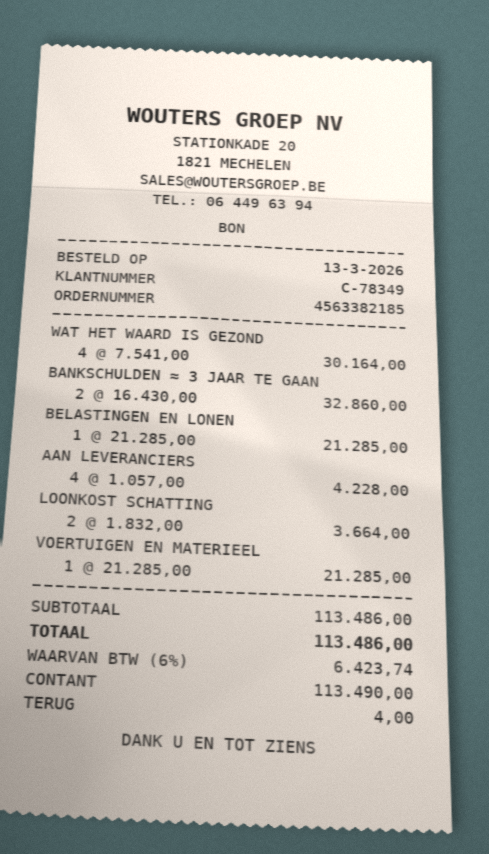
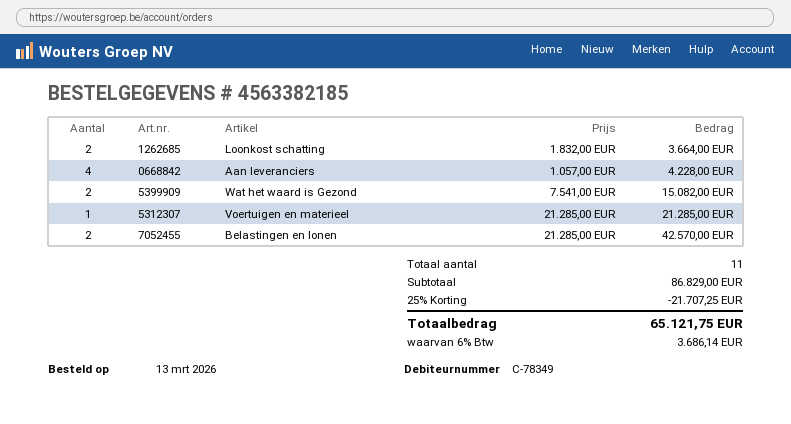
WAT HET WAARD IS GEZOND: 4 x 7541.00 = 30164.00 -> 2 x 7541.00 = 15082.00
BANKSCHULDEN ≈ 3 JAAR TE GAAN: 2 x 16430.00 = 32860.00 -> none
BELASTINGEN EN LONEN: 1 x 21285.00 = 21285.00 -> 2 x 21285.00 = 42570.00
subtotal: 113486.00 -> 86829.00
discount: none -> 25% = 21707.25
tax: 6% = 6423.74 -> 6% = 3686.14
total: 113486.00 -> 65121.75

